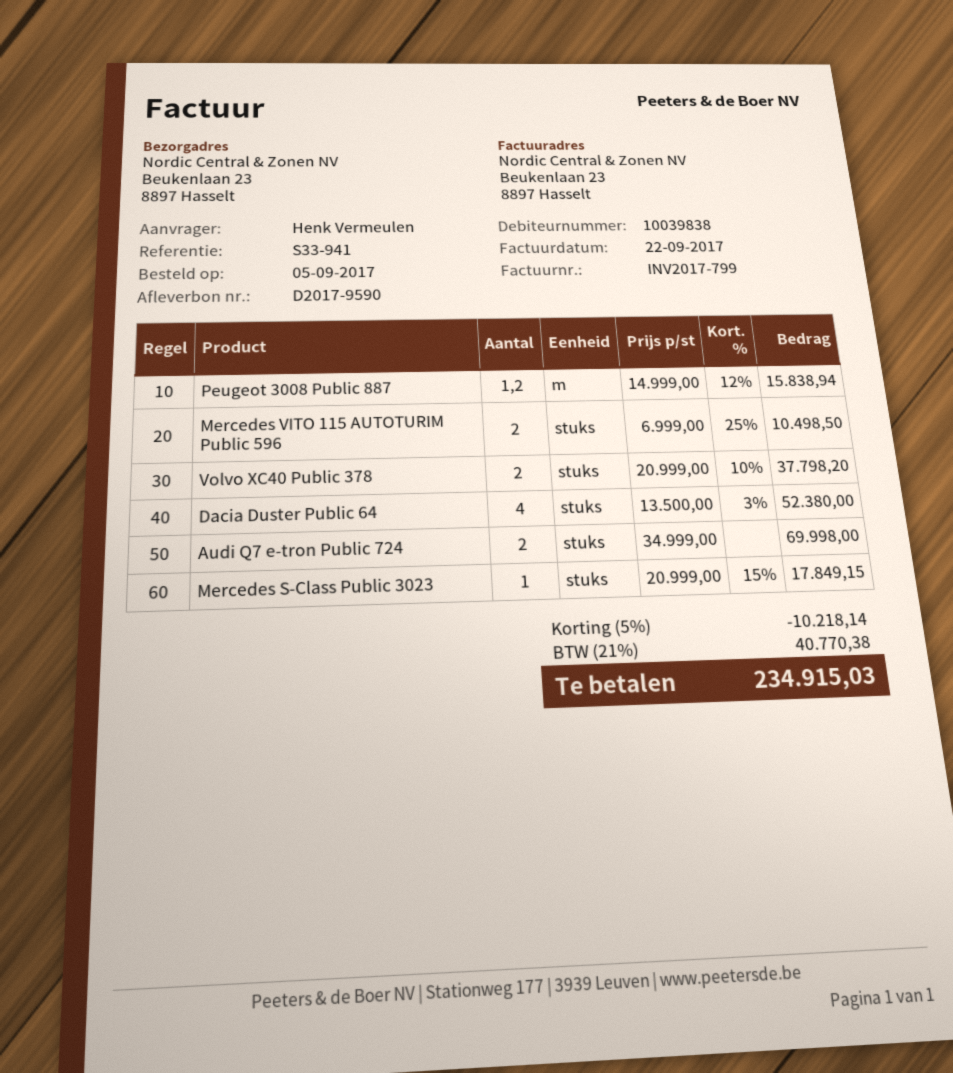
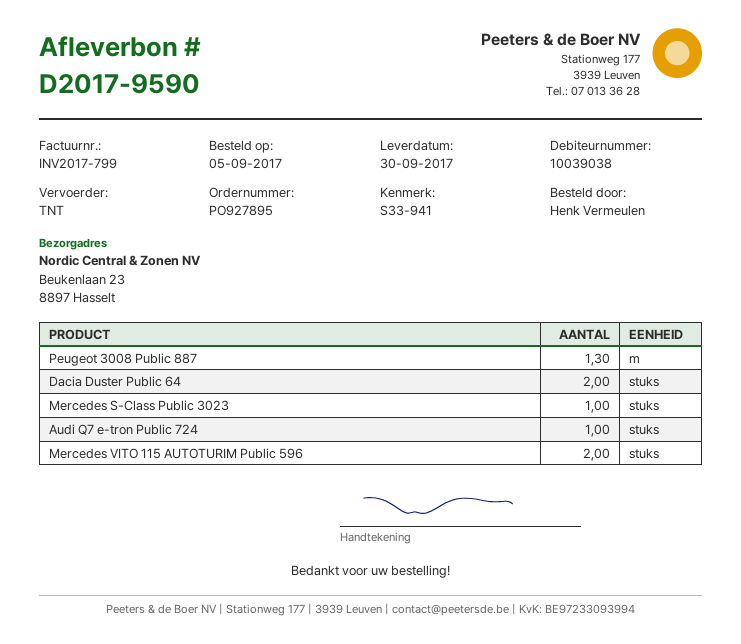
customer number: 10039838 -> 10039038
Peugeot 3008 Public 887: 1.2 -> 1.3
Volvo XC40 Public 378: 2 -> none
Dacia Duster Public 64: 4 -> 2
Audi Q7 e-tron Public 724: 2 -> 1

